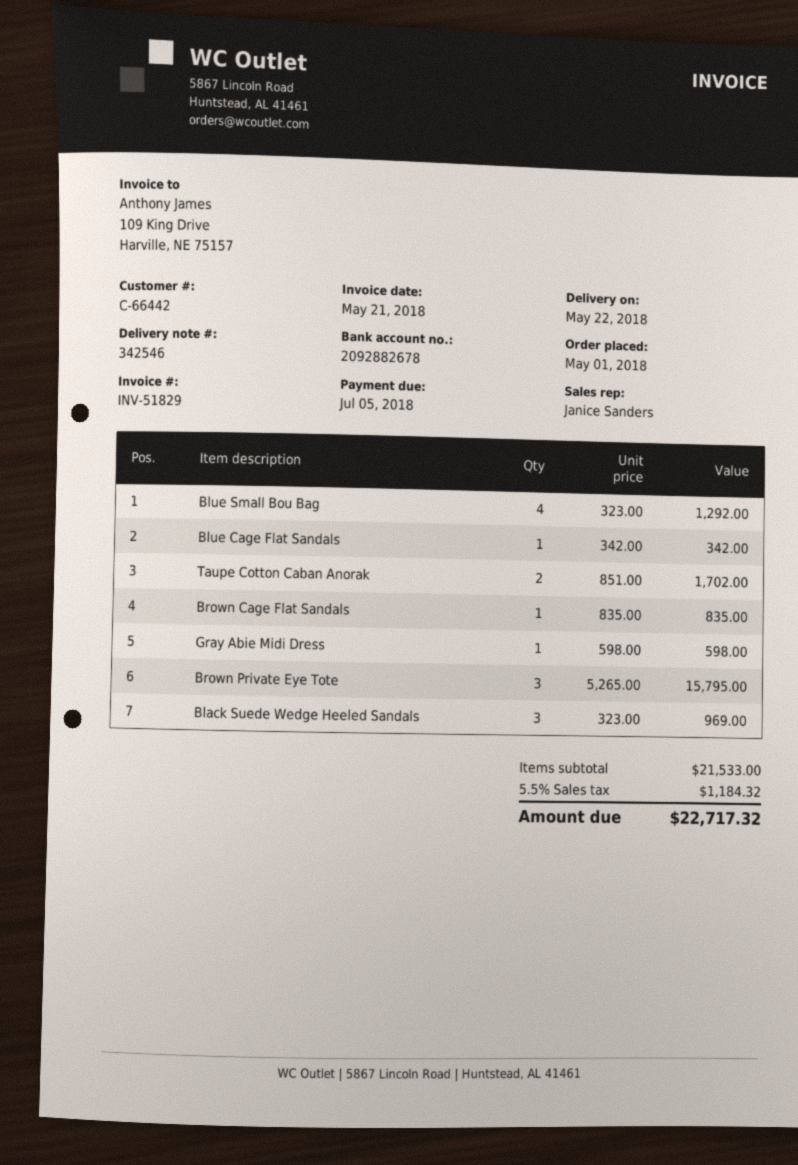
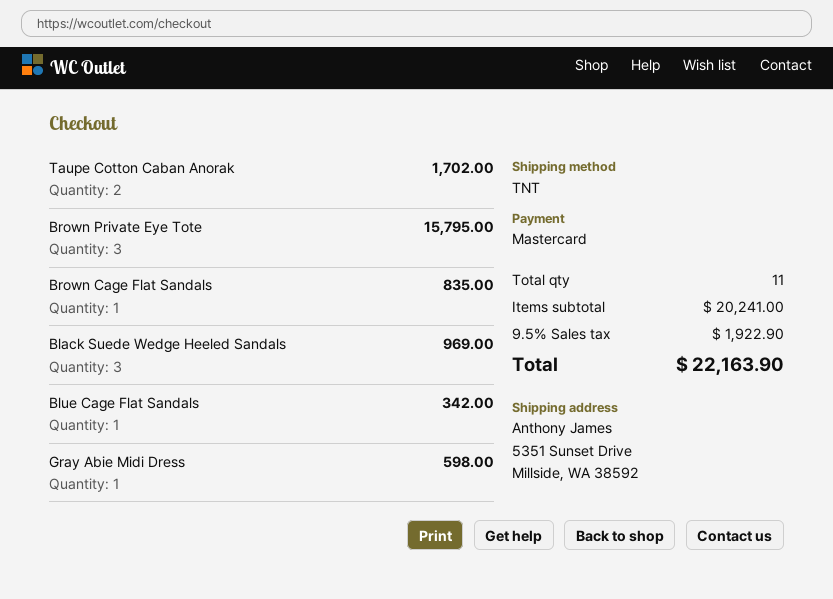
Blue Small Bou Bag: 4 for 1292.00 -> none
subtotal: 21533.00 -> 20241.00
tax: 5.5% = 1184.32 -> 9.5% = 1922.90
total: 22717.32 -> 22163.90

